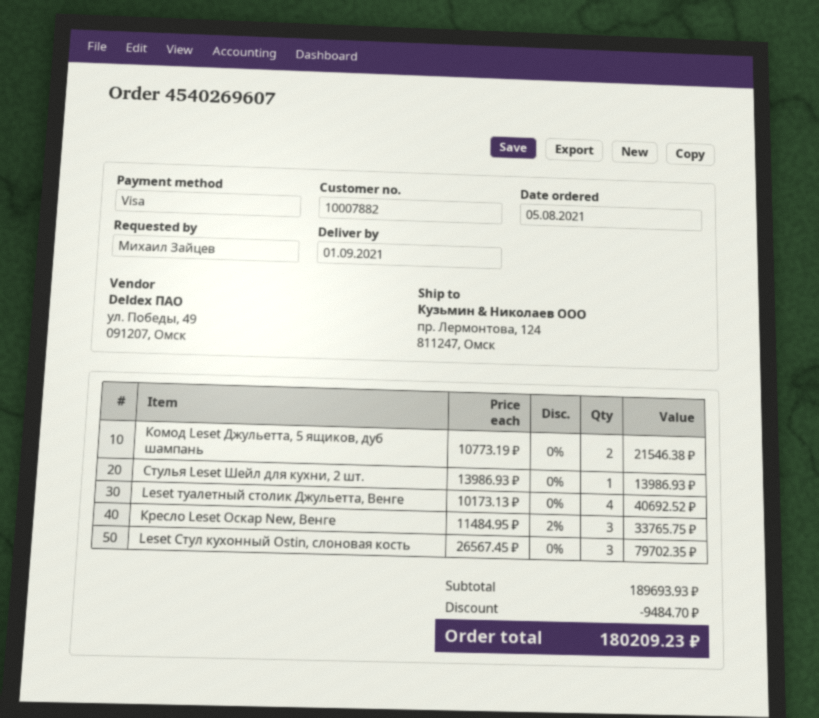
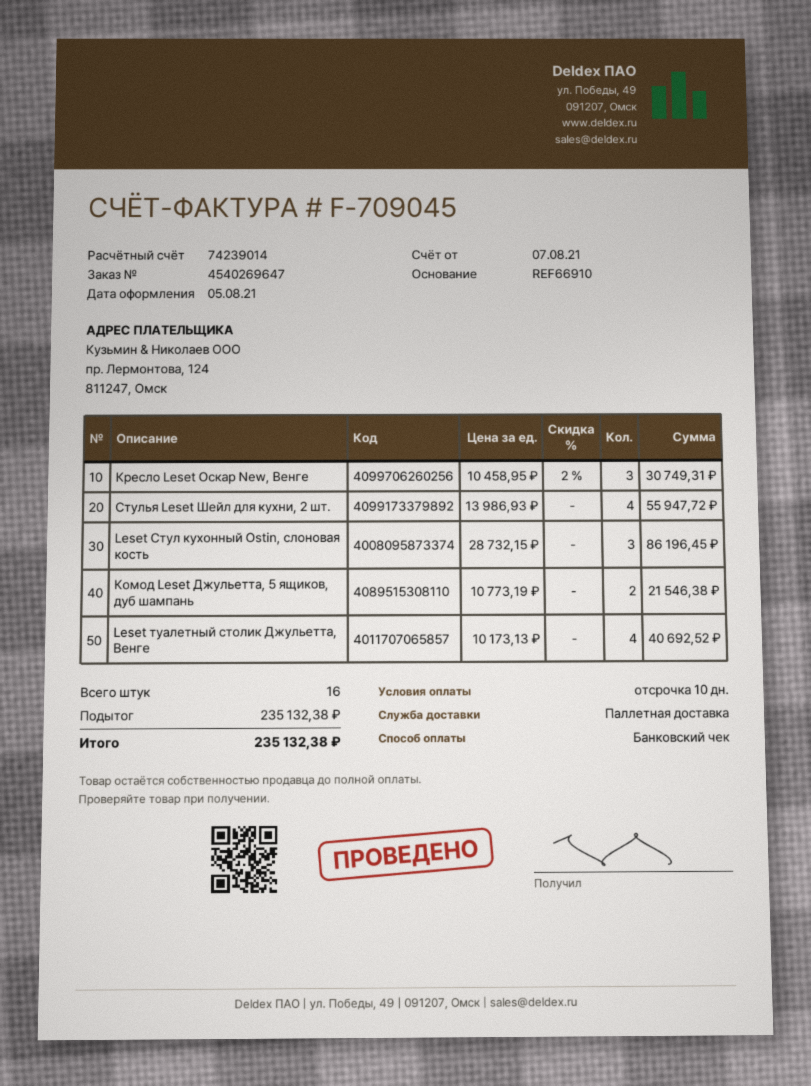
order number: 4540269607 -> 4540269647
payment method: Visa -> cheque
Стулья Leset Шейл для кухни, 2 шт.: 1 x 13986.93 = 13986.93 -> 4 x 13986.93 = 55947.72
Кресло Leset Оскар New, Венге: 3 x 11484.95 - 2% = 33765.75 -> 3 x 10458.95 - 2% = 30749.31
Leset Стул кухонный Ostin, слоновая кость: 3 x 26567.45 = 79702.35 -> 3 x 28732.15 = 86196.45
subtotal: 189693.93 -> 235132.38
discount: 9484.70 -> none
total: 180209.23 -> 235132.38

